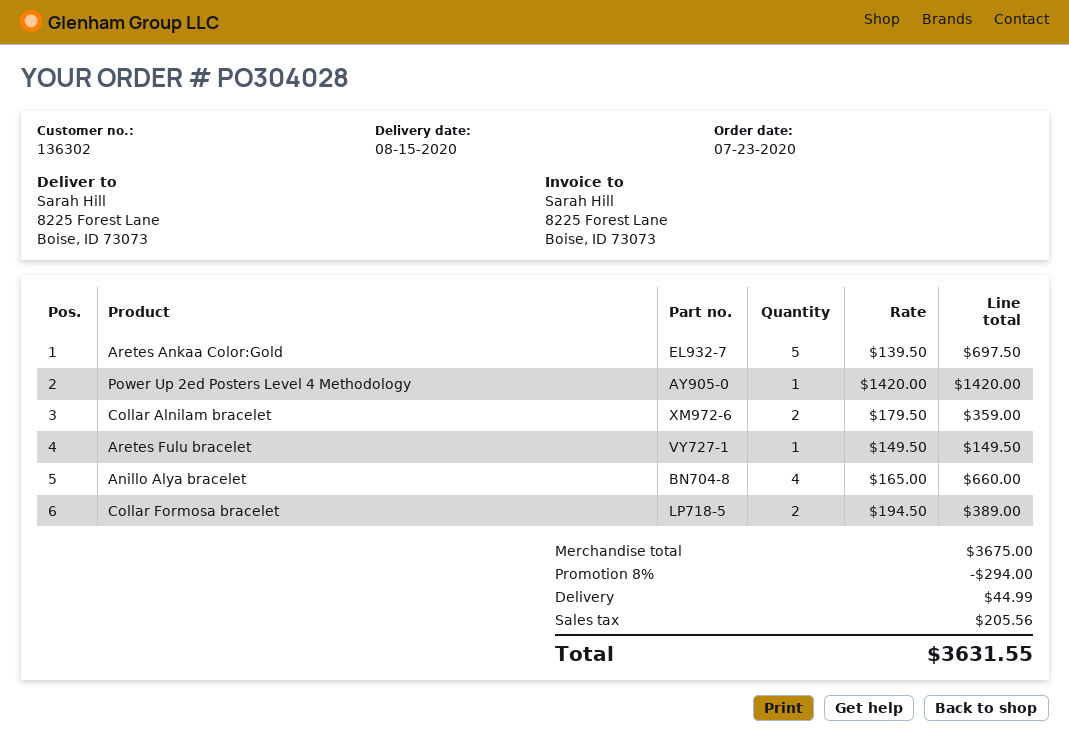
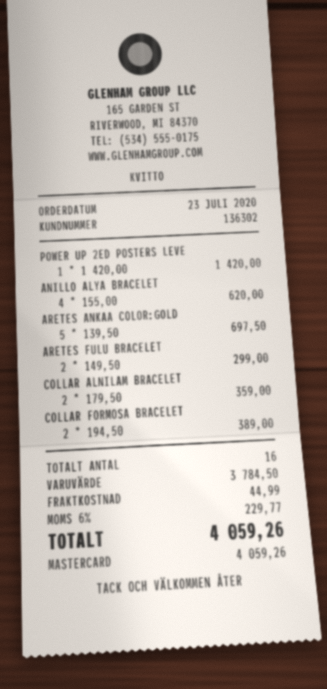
Aretes Fulu bracelet: 1 x 149.50 = 149.50 -> 2 x 149.50 = 299.00
Anillo Alya bracelet: 4 x 165.00 = 660.00 -> 4 x 155.00 = 620.00
subtotal: 3675.00 -> 3784.50
discount: 8% = 294.00 -> none
tax: 205.56 -> 229.77
total: 3631.55 -> 4059.26

